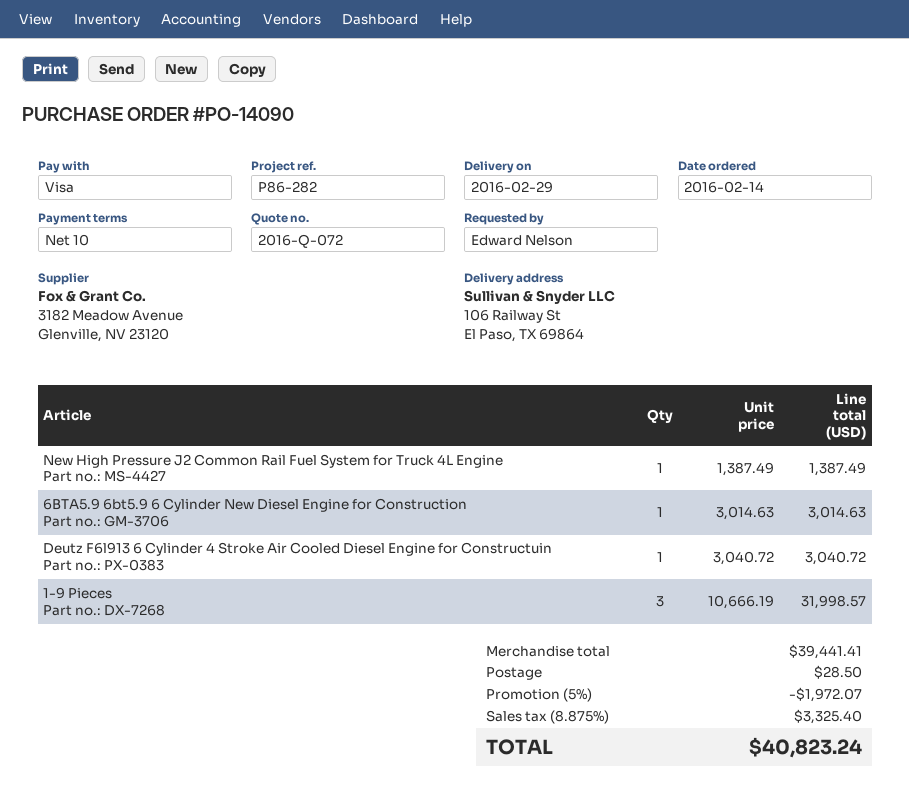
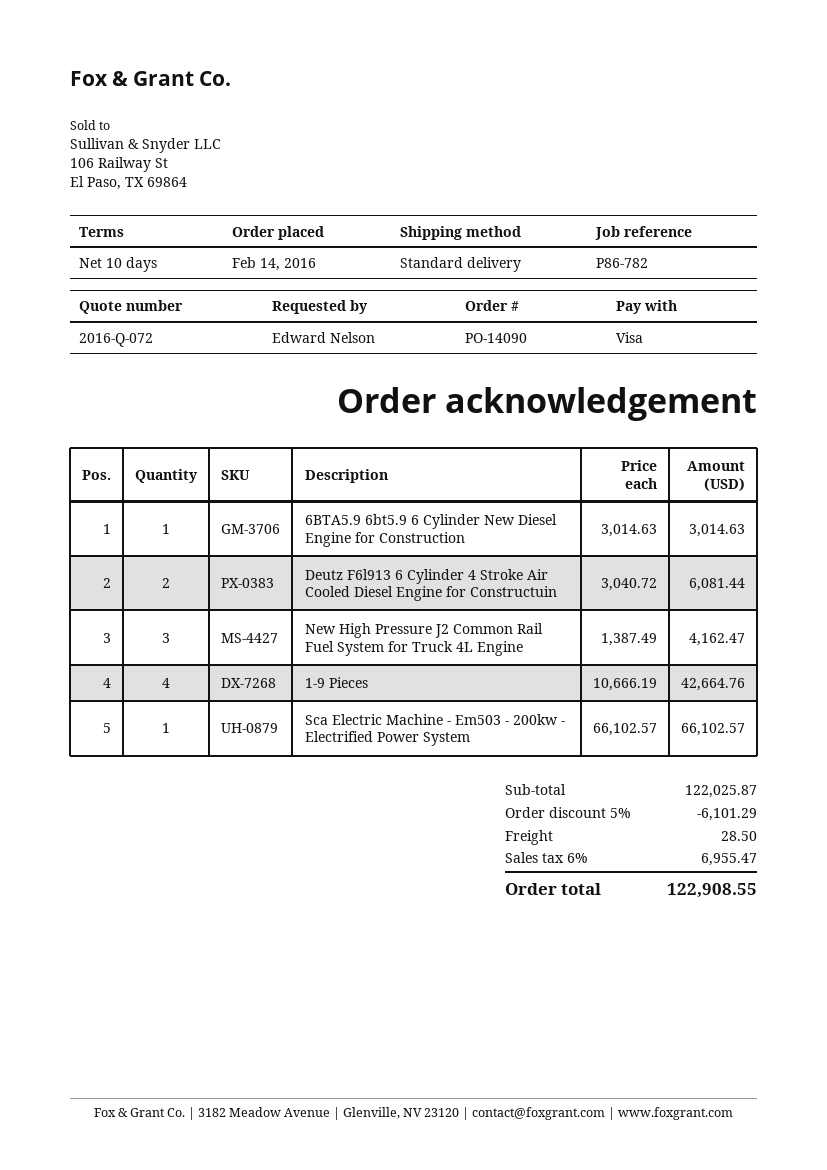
reference: P86-282 -> P86-782
New High Pressure J2 Common Rail Fuel System for Truck 4L Engine: 1 x 1387.49 = 1387.49 -> 3 x 1387.49 = 4162.47
Deutz F6l913 6 Cylinder 4 Stroke Air Cooled Diesel Engine for Constructuin: 1 x 3040.72 = 3040.72 -> 2 x 3040.72 = 6081.44
1-9 Pieces: 3 x 10666.19 = 31998.57 -> 4 x 10666.19 = 42664.76
Sca Electric Machine - Em503 - 200kw - Electrified Power System: none -> 1 x 66102.57 = 66102.57
subtotal: 39441.41 -> 122025.87
discount: 5% = 1972.07 -> 5% = 6101.29
tax: 8.875% = 3325.40 -> 6% = 6955.47
total: 40823.24 -> 122908.55

